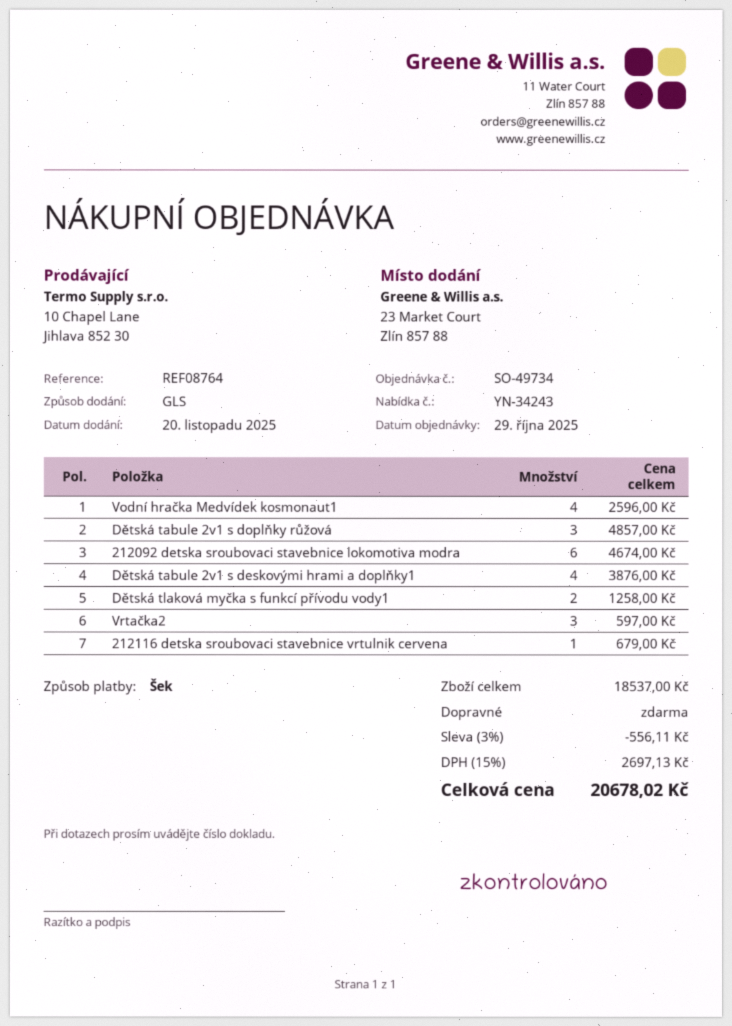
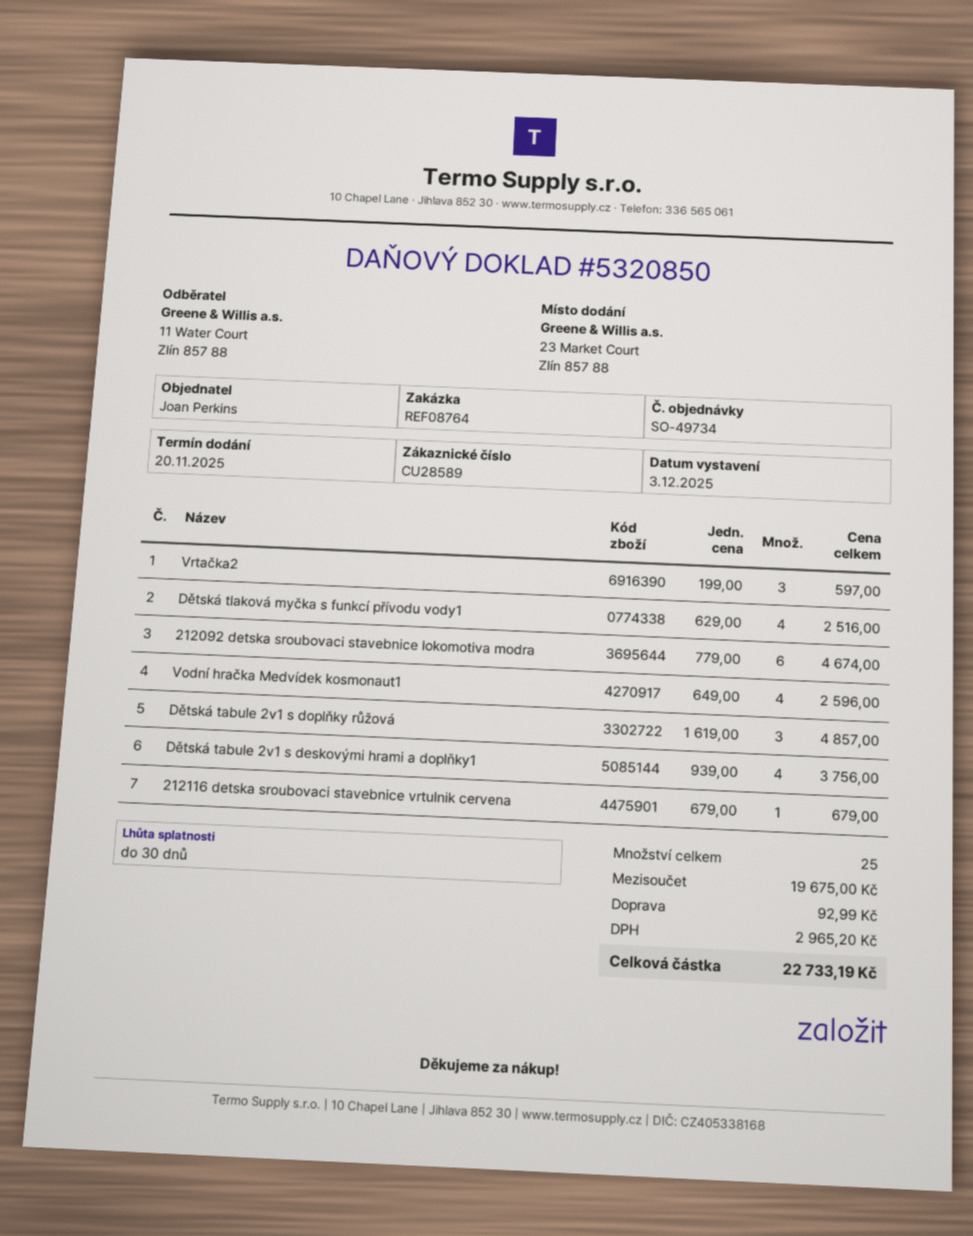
Dětská tabule 2v1 s deskovými hrami a doplňky1: 4 for 3876.00 -> 4 for 3756.00
Dětská tlaková myčka s funkcí přívodu vody1: 2 for 1258.00 -> 4 for 2516.00
subtotal: 18537.00 -> 19675.00
discount: 3% = 556.11 -> none
shipping: 0.00 -> 92.99
tax: 2697.13 -> 2965.20
total: 20678.02 -> 22733.19

